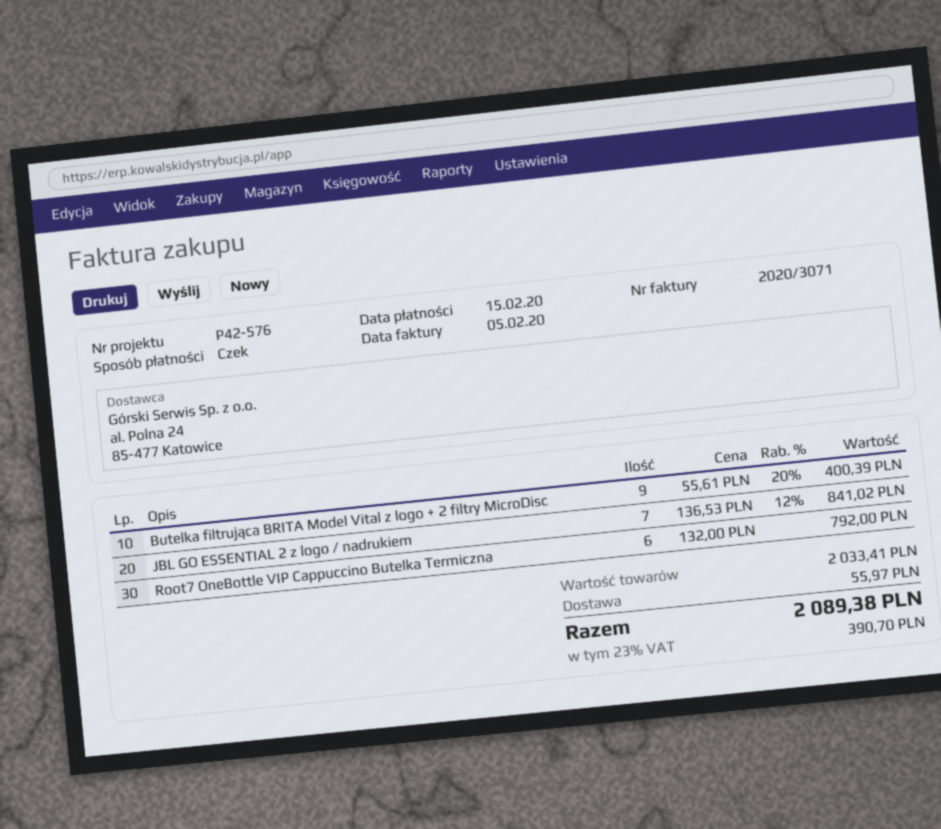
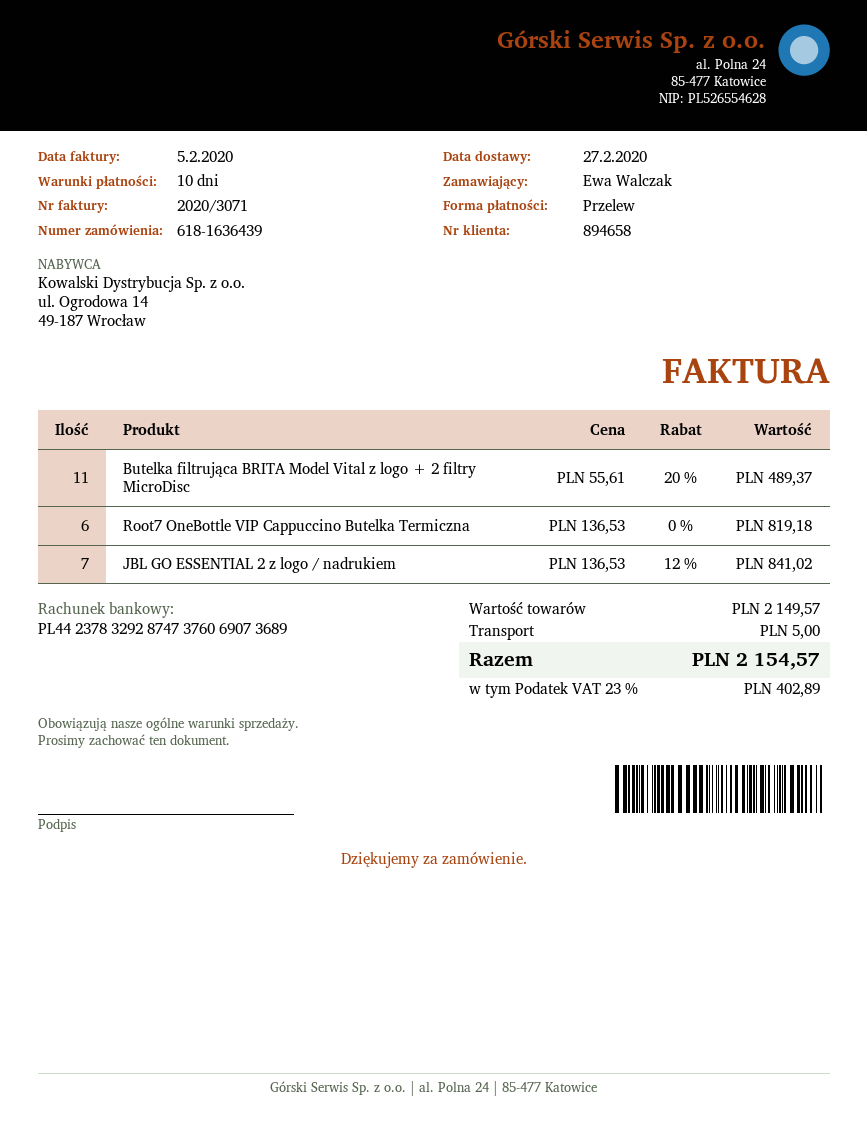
payment method: cheque -> bank transfer
Butelka filtrująca BRITA Model Vital z logo + 2 filtry MicroDisc: 9 x 55.61 - 20% = 400.39 -> 11 x 55.61 - 20% = 489.37
Root7 OneBottle VIP Cappuccino Butelka Termiczna: 6 x 132.00 = 792.00 -> 6 x 136.53 = 819.18
subtotal: 2033.41 -> 2149.57
shipping: 55.97 -> 5.00
tax: 23% = 390.70 -> 23% = 402.89
total: 2089.38 -> 2154.57

